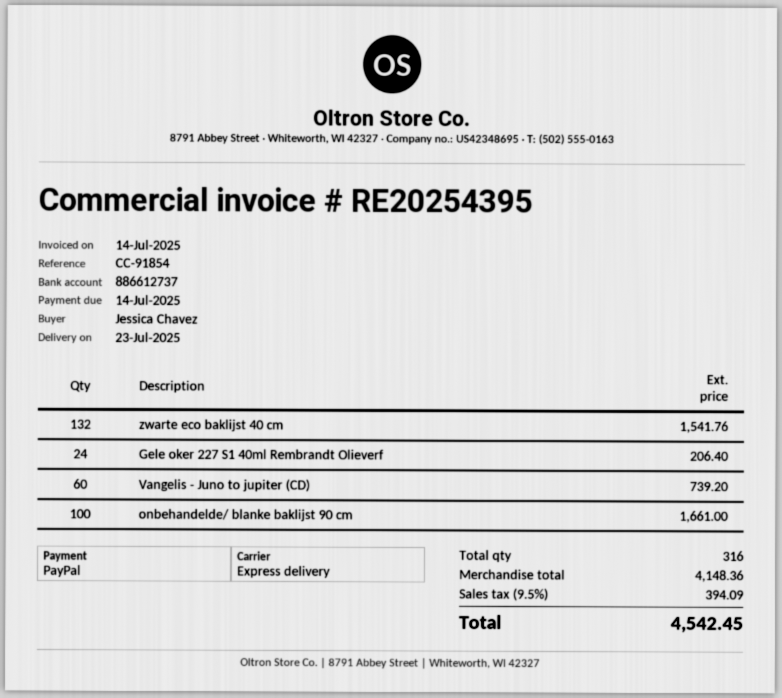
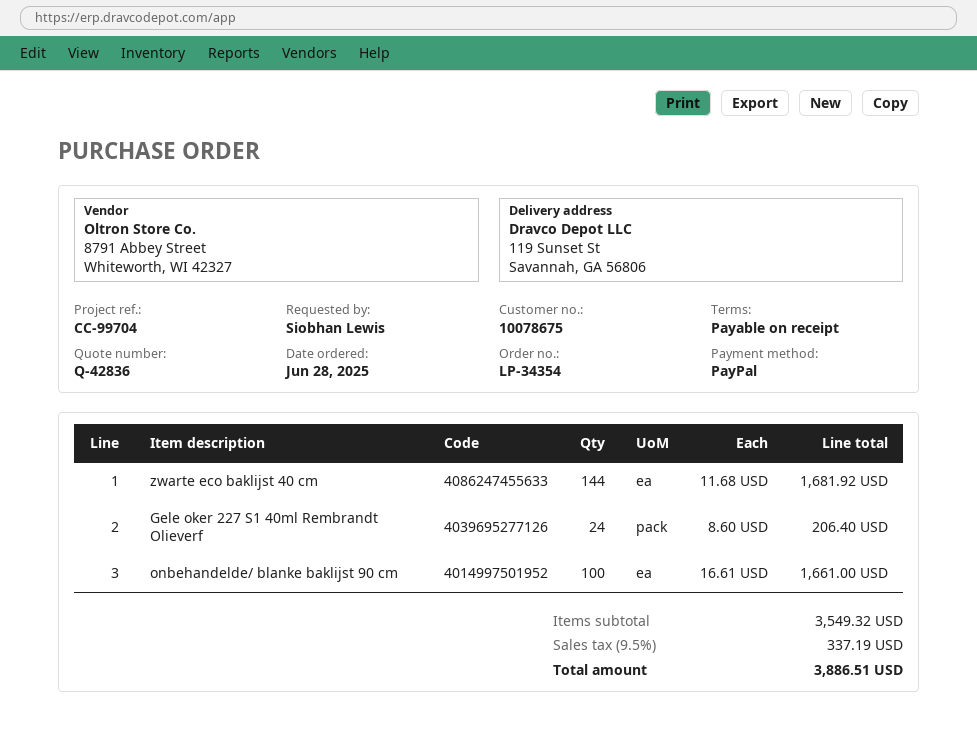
reference: CC-91854 -> CC-99704
ordered by: Jessica Chavez -> Siobhan Lewis
zwarte eco baklijst 40 cm: 132 for 1541.76 -> 144 for 1681.92
Vangelis - Juno to jupiter (CD): 60 for 739.20 -> none
subtotal: 4148.36 -> 3549.32
tax: 9.5% = 394.09 -> 9.5% = 337.19
total: 4542.45 -> 3886.51

